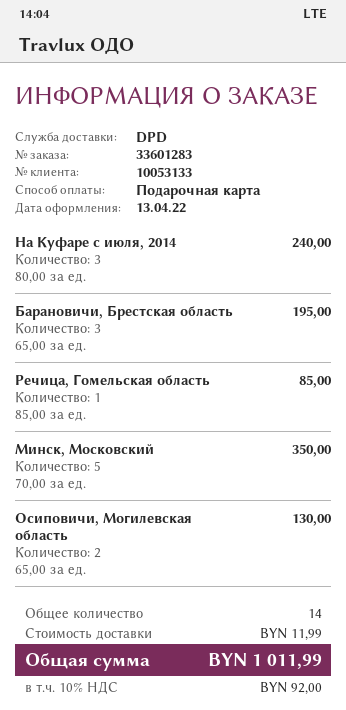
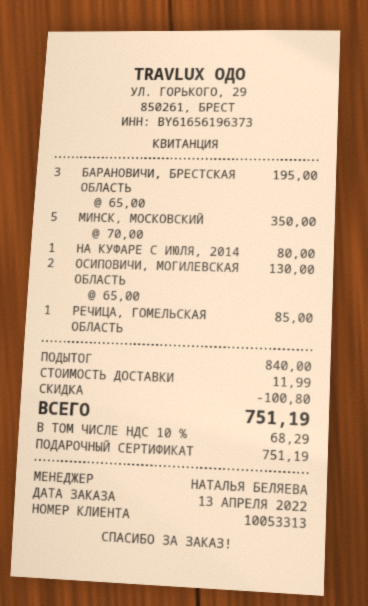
customer number: 10053133 -> 10053313
На Куфаре с июля, 2014: 3 x 80.00 = 240.00 -> 1 x 80.00 = 80.00
discount: none -> 100.80
tax: 10% = 92.00 -> 10% = 68.29
total: 1011.99 -> 751.19

